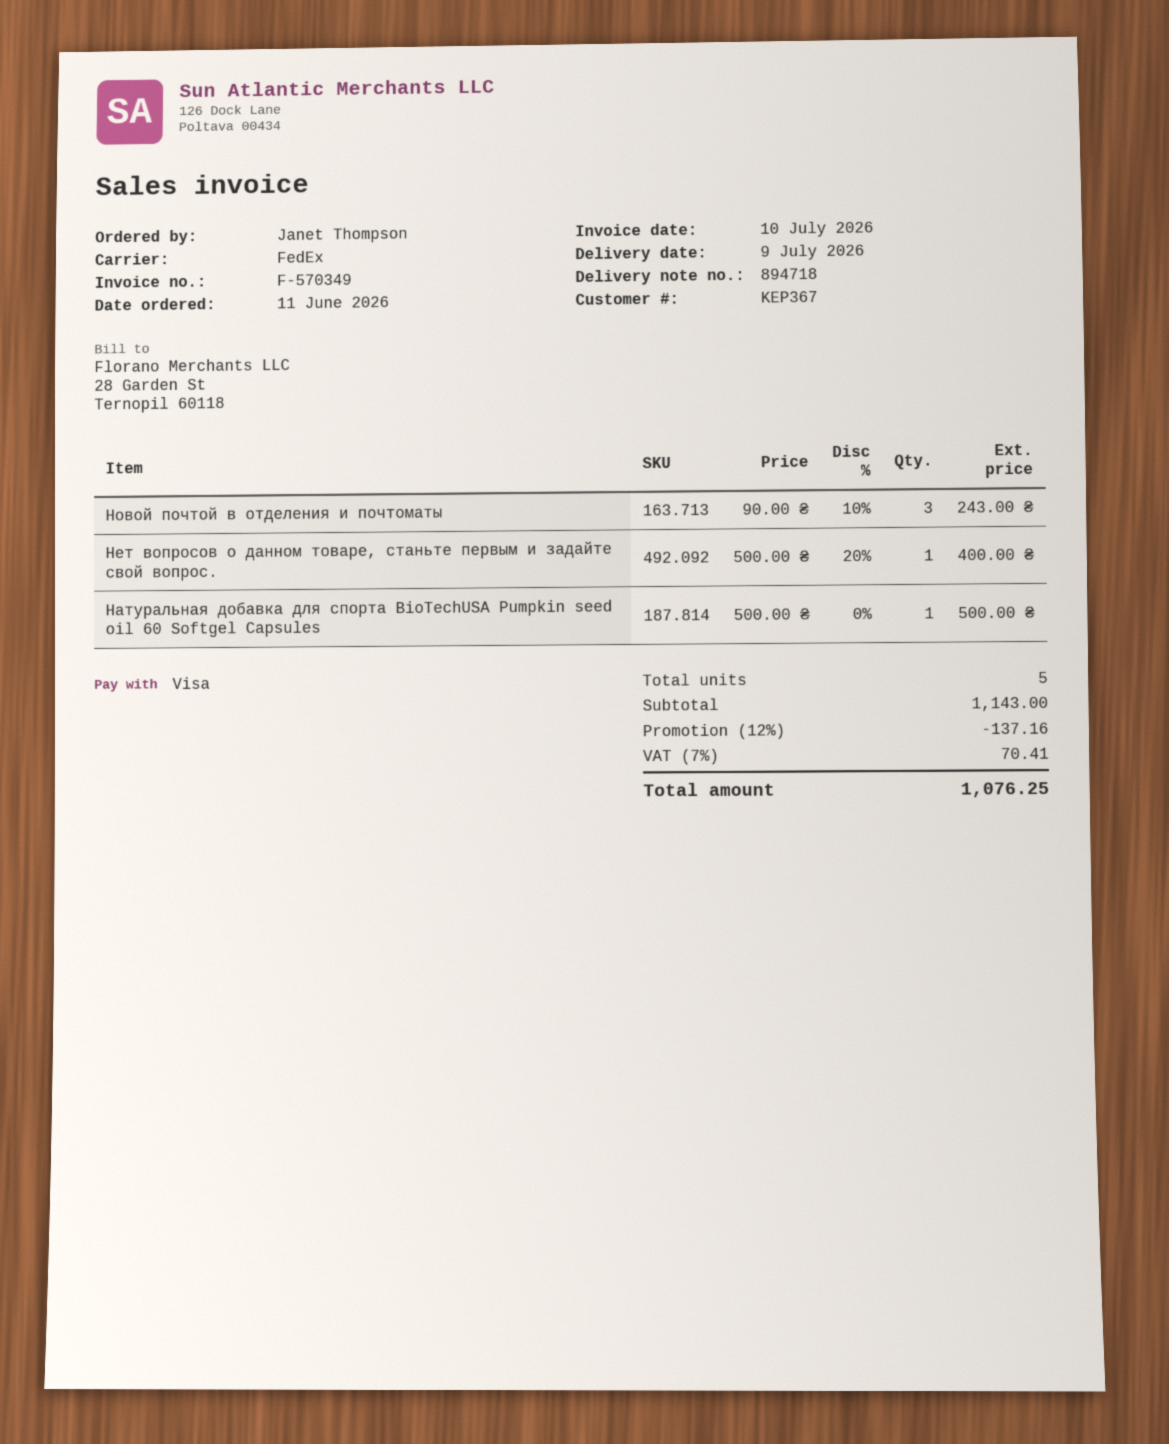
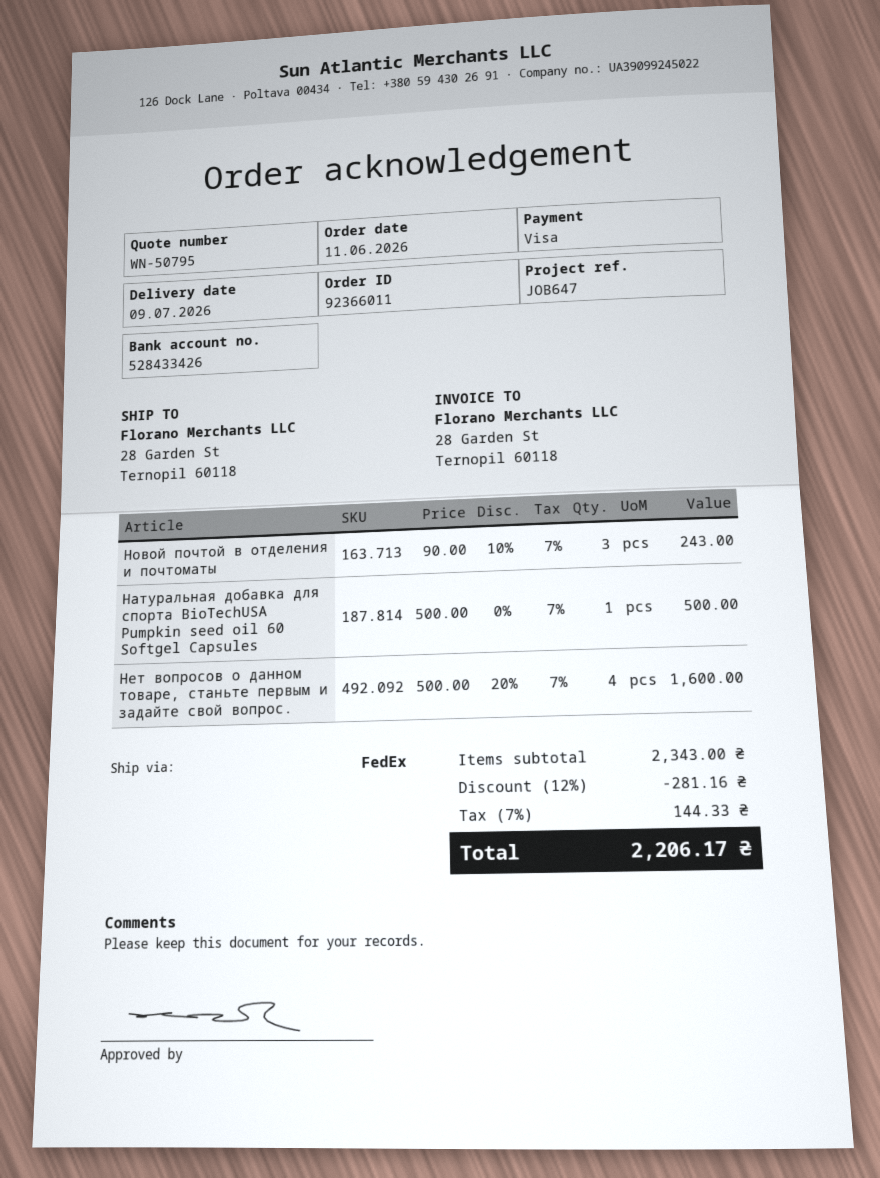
Нет вопросов о данном товаре, станьте первым и задайте свой вопрос.: 1 x 500.00 - 20% = 400.00 -> 4 x 500.00 - 20% = 1600.00
subtotal: 1143.00 -> 2343.00
discount: 12% = 137.16 -> 12% = 281.16
tax: 7% = 70.41 -> 7% = 144.33
total: 1076.25 -> 2206.17

